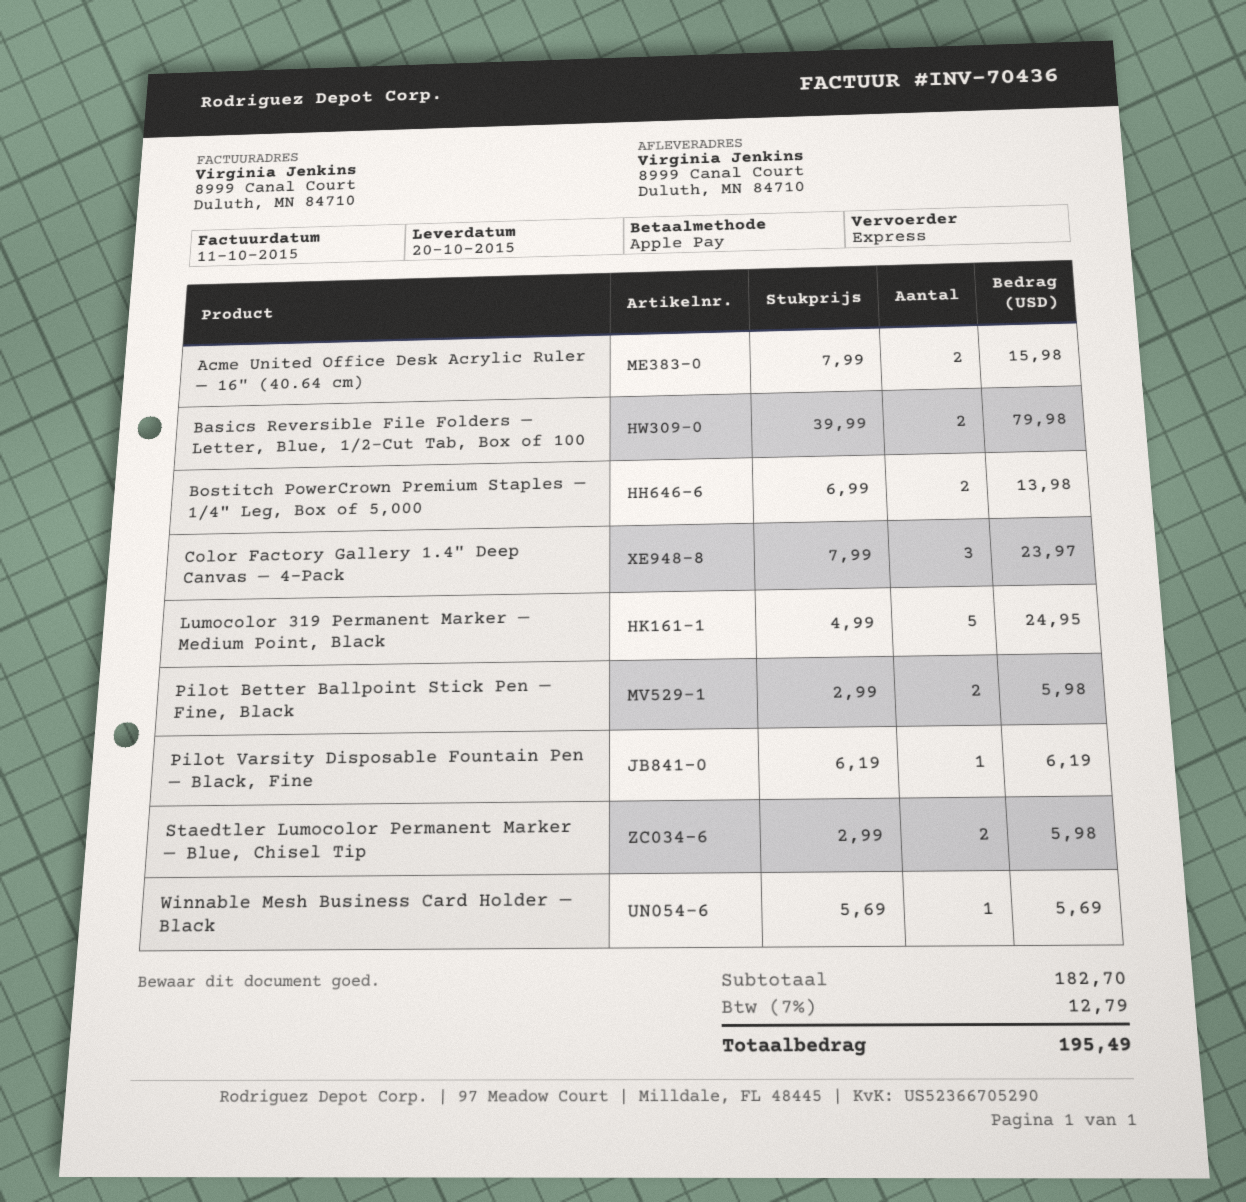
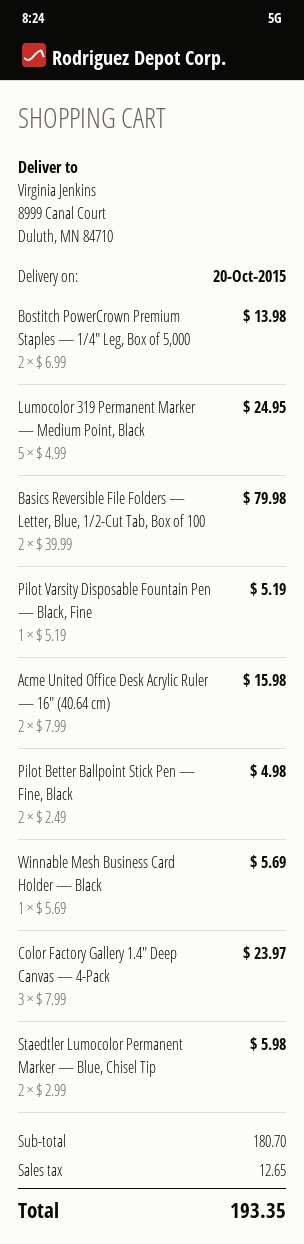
Pilot Better Ballpoint Stick Pen — Fine, Black: 2 x 2.99 = 5.98 -> 2 x 2.49 = 4.98
Pilot Varsity Disposable Fountain Pen — Black, Fine: 1 x 6.19 = 6.19 -> 1 x 5.19 = 5.19
subtotal: 182.70 -> 180.70
tax: 12.79 -> 12.65
total: 195.49 -> 193.35

